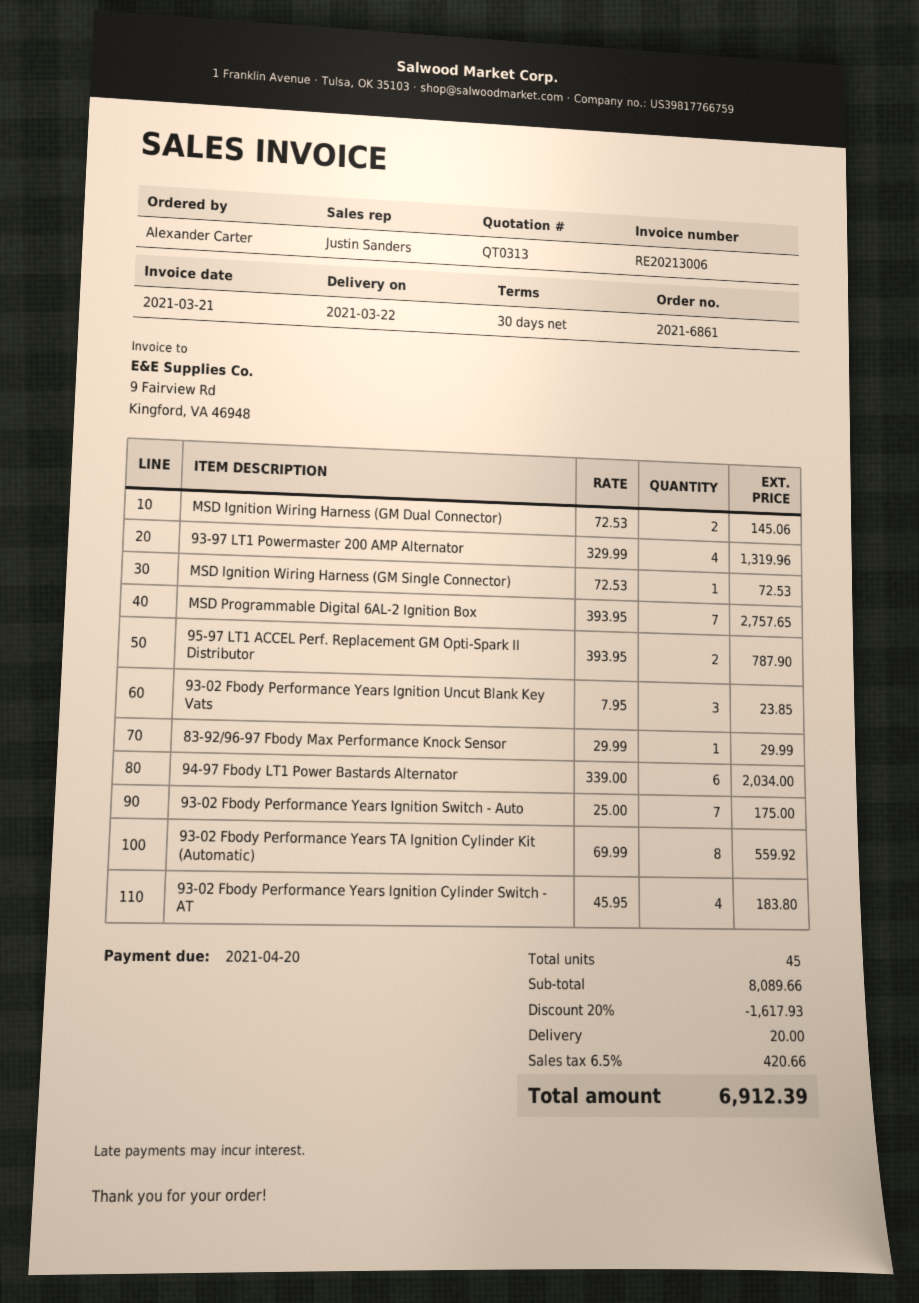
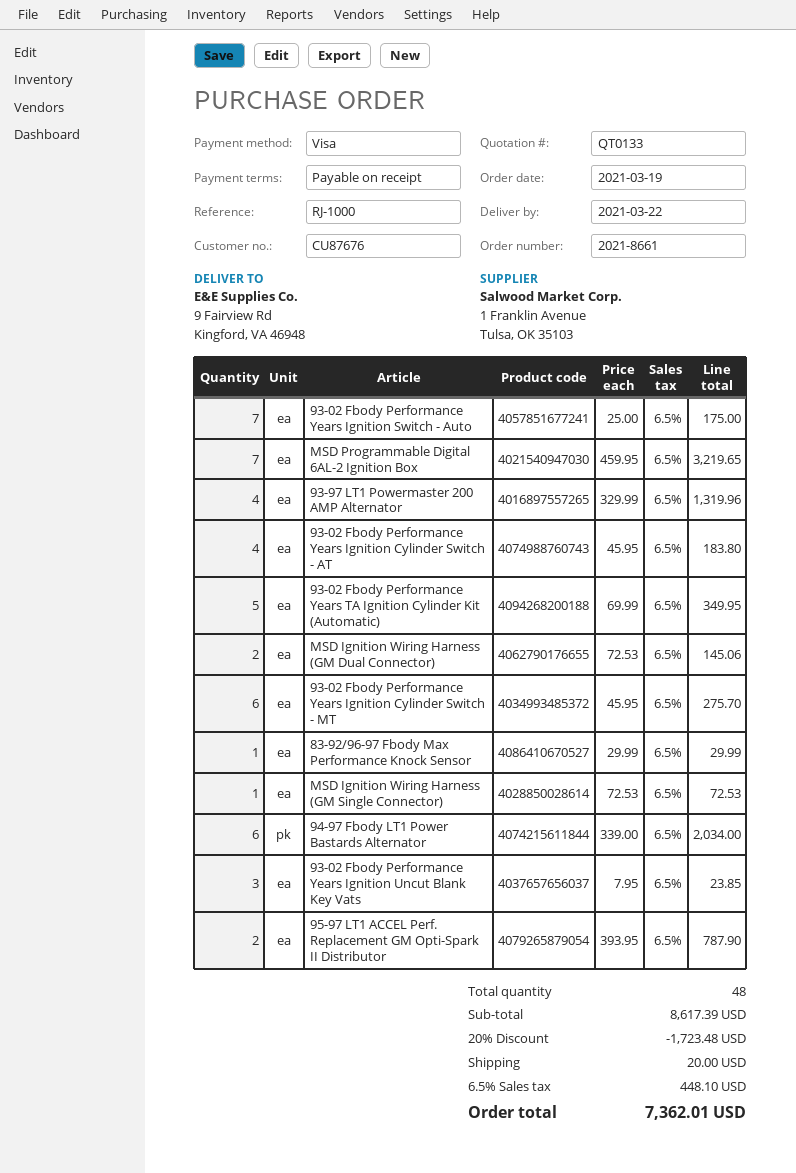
quote number: QT0313 -> QT0133
order number: 2021-6861 -> 2021-8661
payment terms: 30 days -> on receipt
MSD Programmable Digital 6AL-2 Ignition Box: 7 x 393.95 = 2757.65 -> 7 x 459.95 = 3219.65
93-02 Fbody Performance Years TA Ignition Cylinder Kit (Automatic): 8 x 69.99 = 559.92 -> 5 x 69.99 = 349.95
93-02 Fbody Performance Years Ignition Cylinder Switch - MT: none -> 6 x 45.95 = 275.70
total quantity: 45 -> 48
subtotal: 8089.66 -> 8617.39
discount: 20% = 1617.93 -> 20% = 1723.48
tax: 6.5% = 420.66 -> 6.5% = 448.10
total: 6912.39 -> 7362.01

